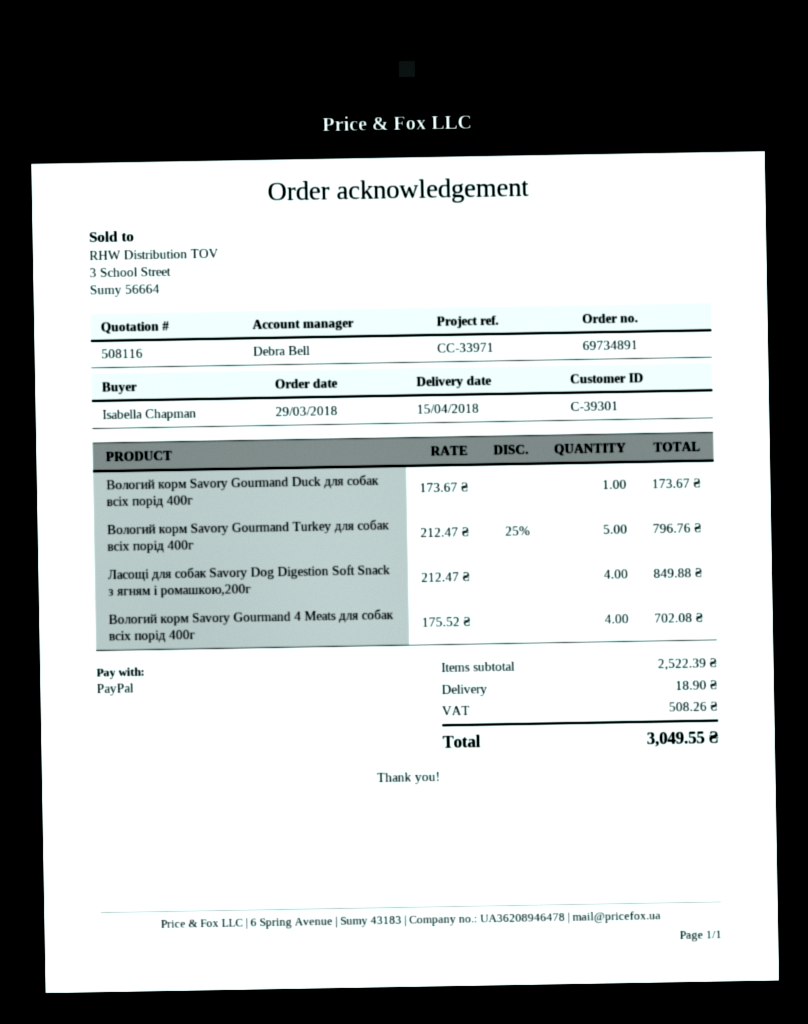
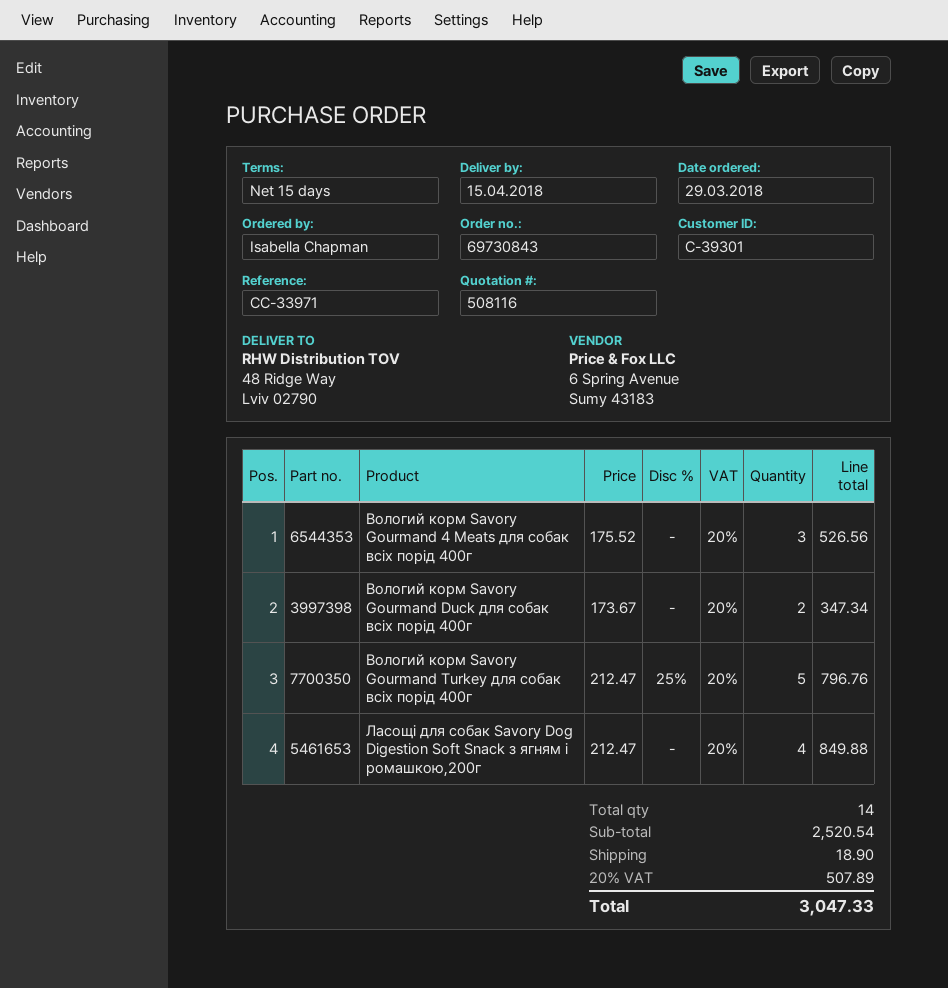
order number: 69734891 -> 69730843
Вологий корм Savory Gourmand Duck для собак всіх порід 400г: 1 x 173.67 = 173.67 -> 2 x 173.67 = 347.34
Вологий корм Savory Gourmand 4 Meats для собак всіх порід 400г: 4 x 175.52 = 702.08 -> 3 x 175.52 = 526.56
subtotal: 2522.39 -> 2520.54
tax: 508.26 -> 507.89
total: 3049.55 -> 3047.33

